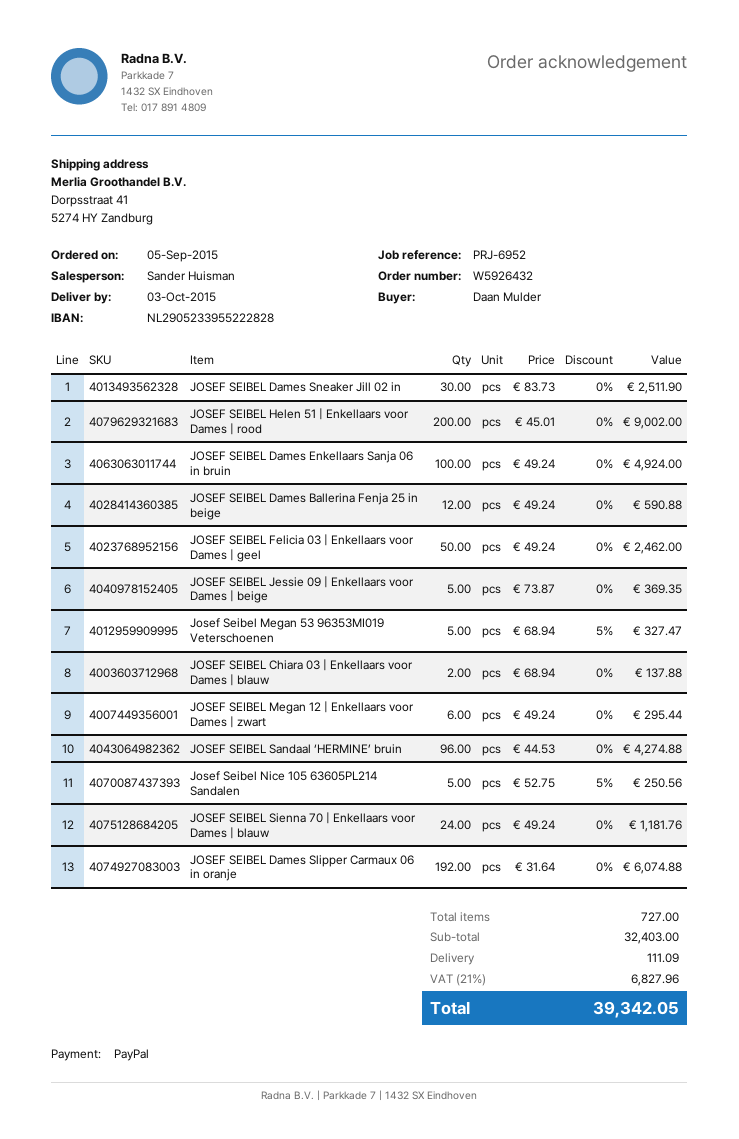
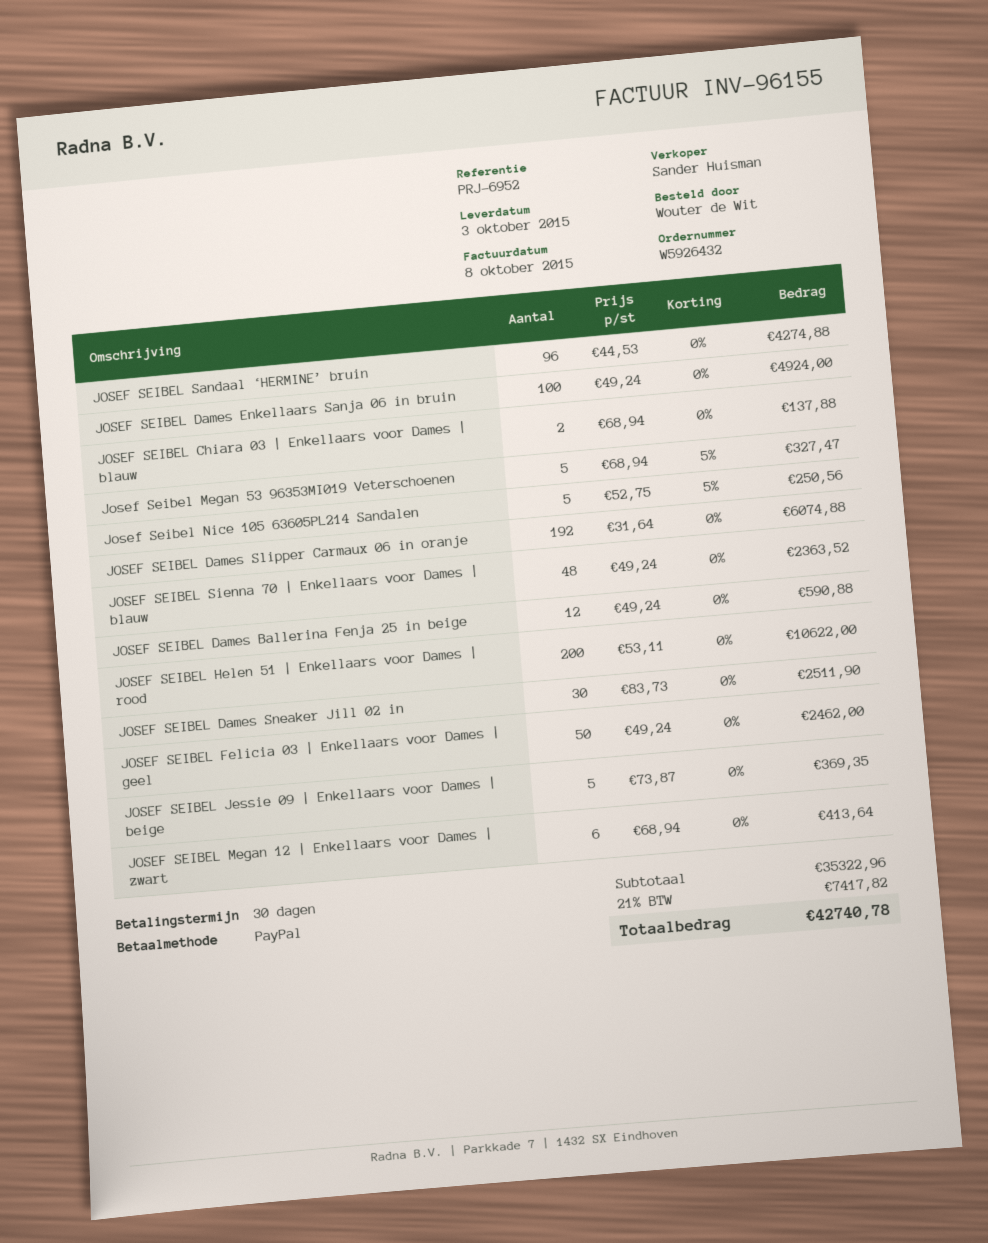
ordered by: Daan Mulder -> Wouter de Wit
JOSEF SEIBEL Helen 51 | Enkellaars voor Dames | rood: 200 x 45.01 = 9002.00 -> 200 x 53.11 = 10622.00
JOSEF SEIBEL Megan 12 | Enkellaars voor Dames | zwart: 6 x 49.24 = 295.44 -> 6 x 68.94 = 413.64
JOSEF SEIBEL Sienna 70 | Enkellaars voor Dames | blauw: 24 x 49.24 = 1181.76 -> 48 x 49.24 = 2363.52
subtotal: 32403.00 -> 35322.96
shipping: 111.09 -> none
tax: 21% = 6827.96 -> 21% = 7417.82
total: 39342.05 -> 42740.78

